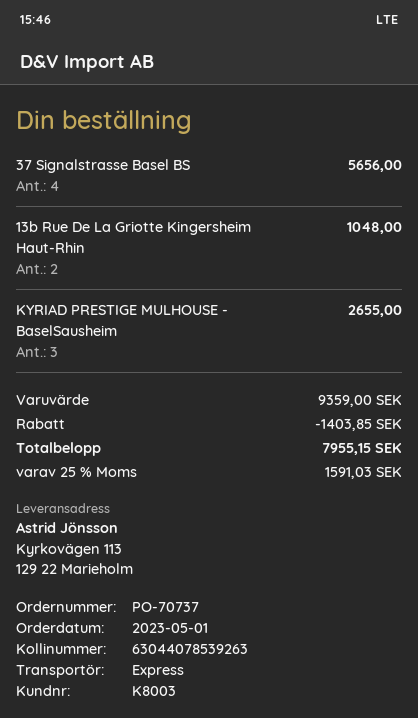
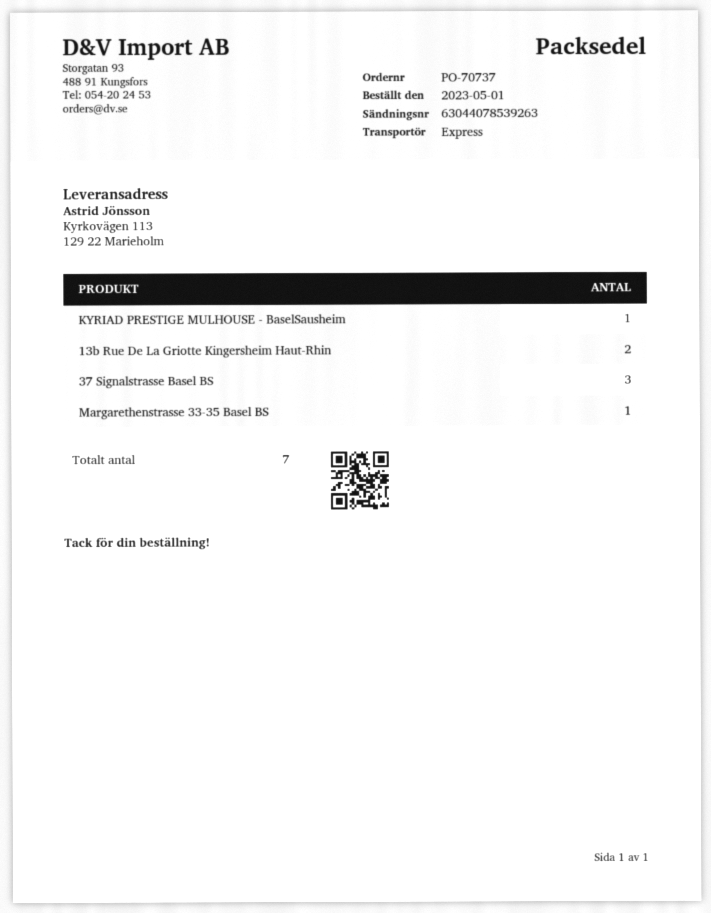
37 Signalstrasse Basel BS: 4 -> 3
KYRIAD PRESTIGE MULHOUSE - BaselSausheim: 3 -> 1
Margarethenstrasse 33-35 Basel BS: none -> 1

